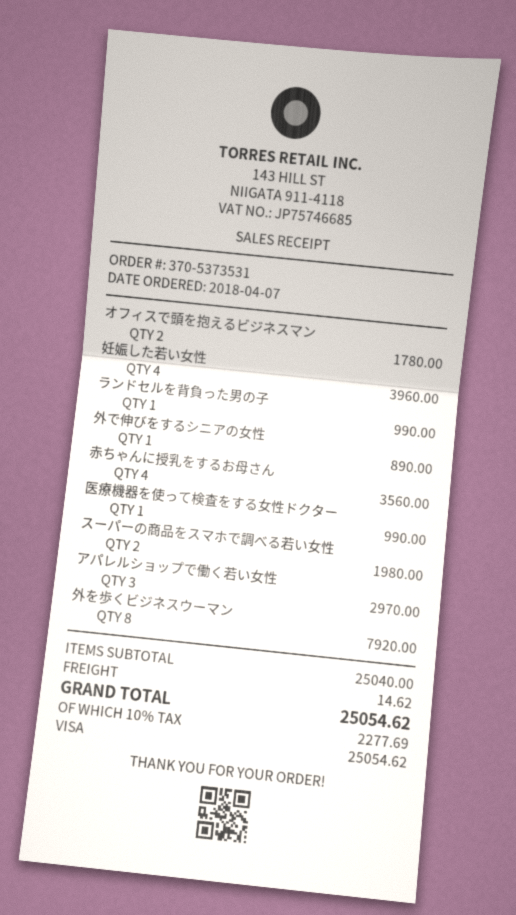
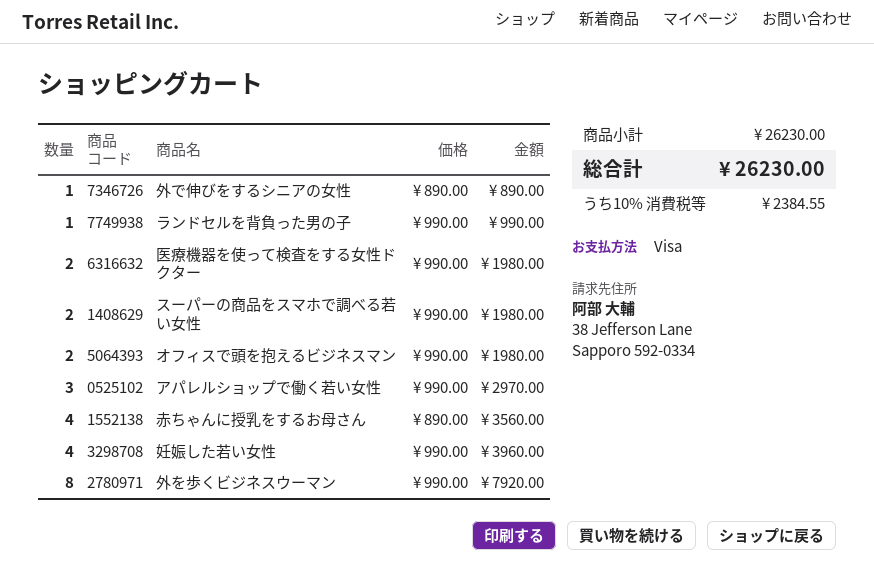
オフィスで頭を抱えるビジネスマン: 2 for 1780.00 -> 2 for 1980.00
医療機器を使って検査をする女性ドクター: 1 for 990.00 -> 2 for 1980.00
subtotal: 25040.00 -> 26230.00
shipping: 14.62 -> none
tax: 10% = 2277.69 -> 10% = 2384.55
total: 25054.62 -> 26230.00

